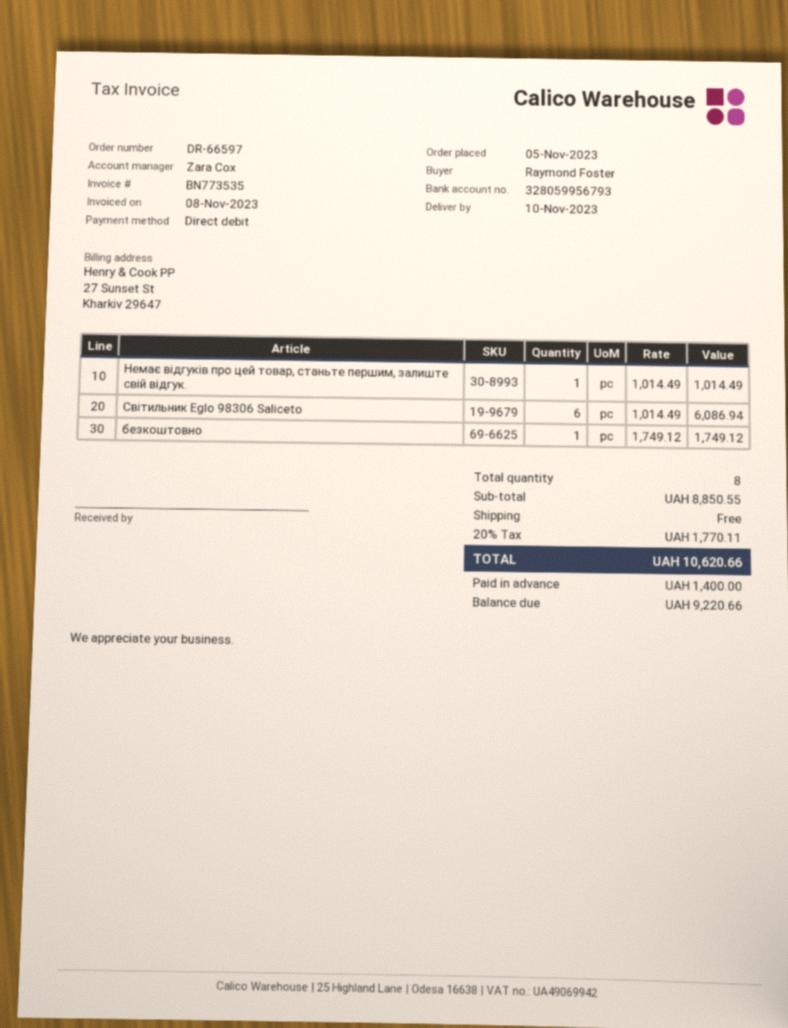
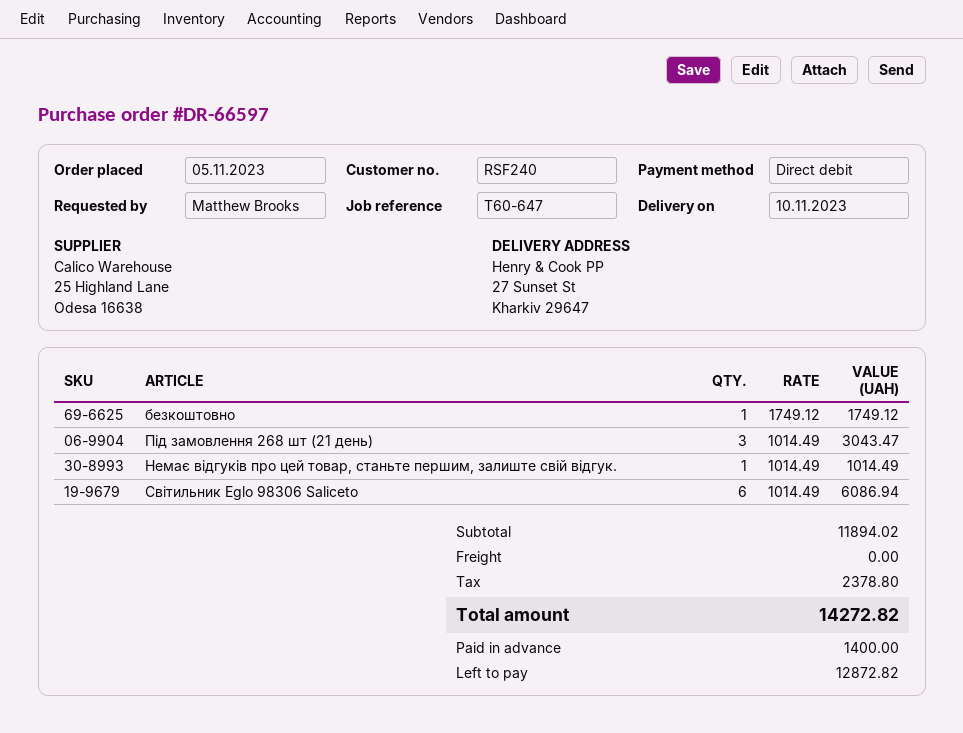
ordered by: Raymond Foster -> Matthew Brooks
Під замовлення 268 шт (21 день): none -> 3 x 1014.49 = 3043.47
subtotal: 8850.55 -> 11894.02
tax: 1770.11 -> 2378.80
total: 10620.66 -> 14272.82
balance: 9220.66 -> 12872.82

